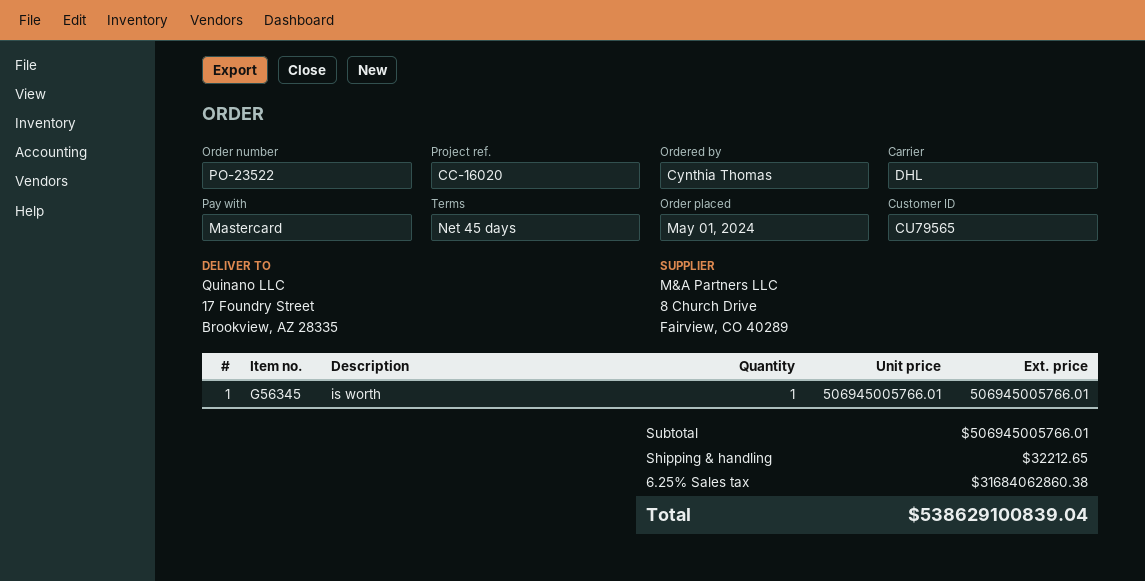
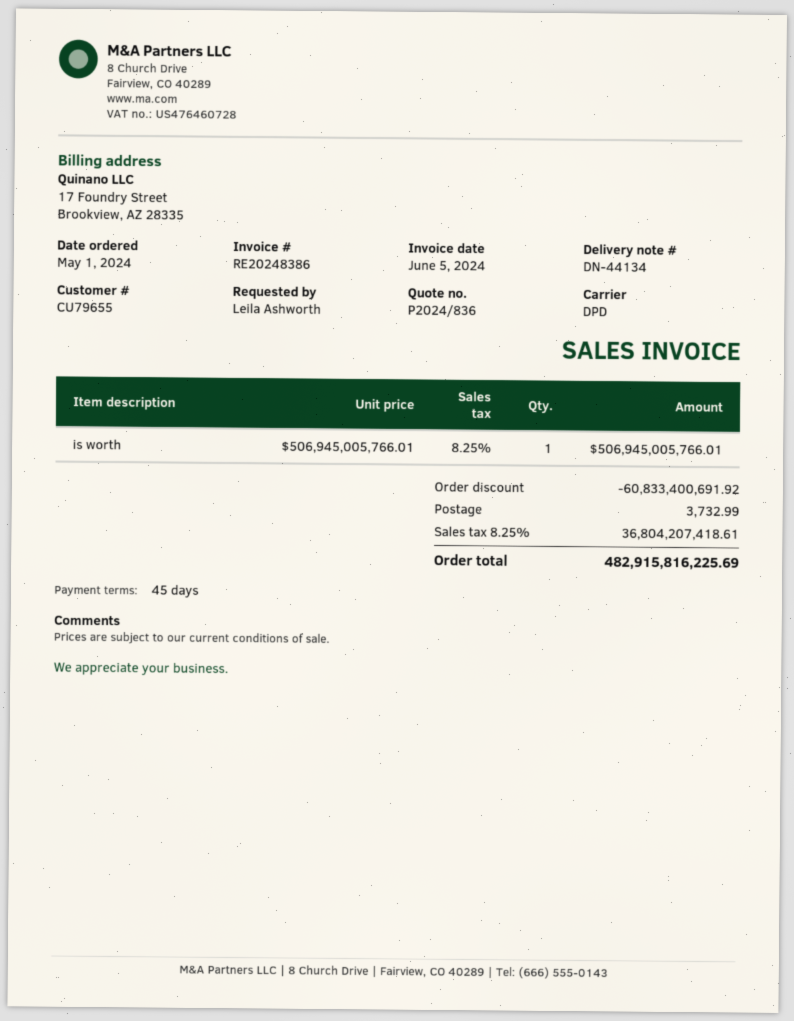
customer number: CU79565 -> CU79655
ordered by: Cynthia Thomas -> Leila Ashworth
shipping method: DHL -> DPD
discount: none -> 60833400691.92
shipping: 32212.65 -> 3732.99
tax: 6.25% = 31684062860.38 -> 8.25% = 36804207418.61
total: 538629100839.04 -> 482915816225.69

